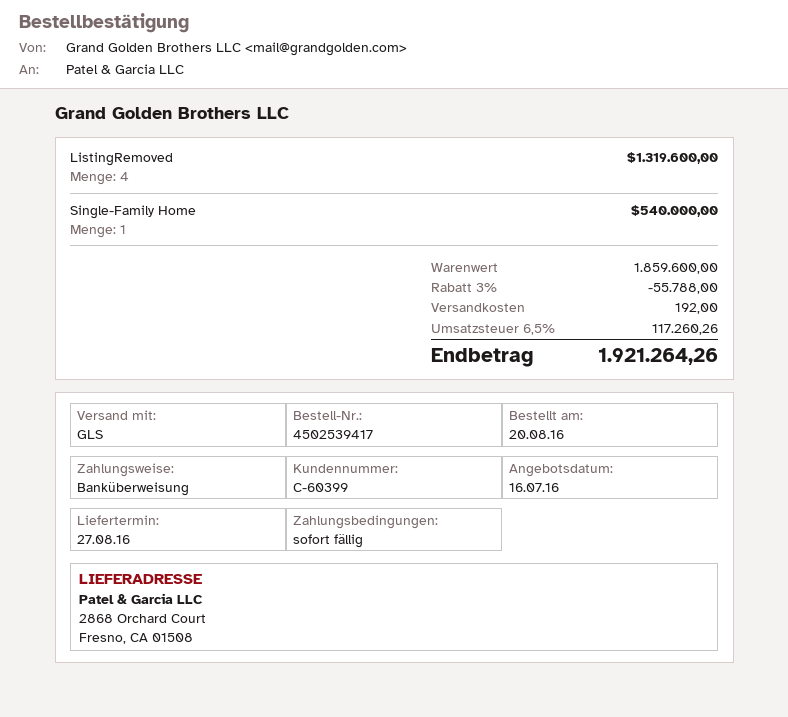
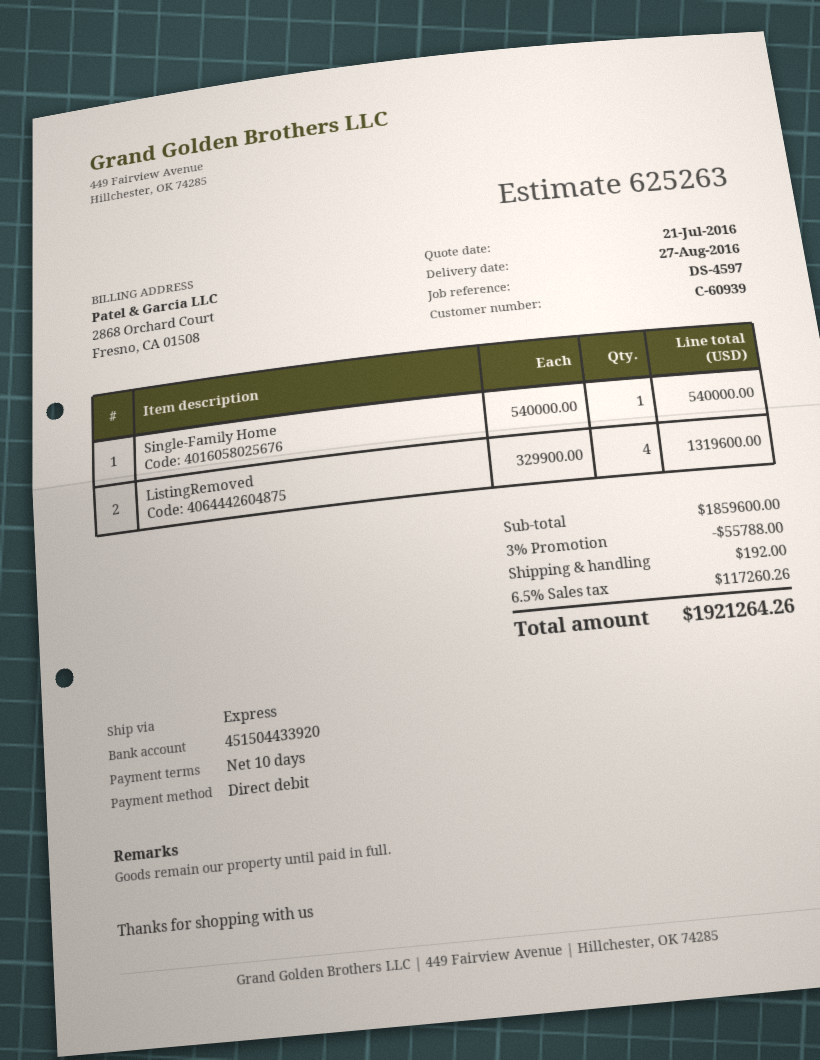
quote date: 2016-07-16 -> 2016-07-21
payment terms: on receipt -> 10 days
customer number: C-60399 -> C-60939
payment method: bank transfer -> direct debit
shipping method: GLS -> express

